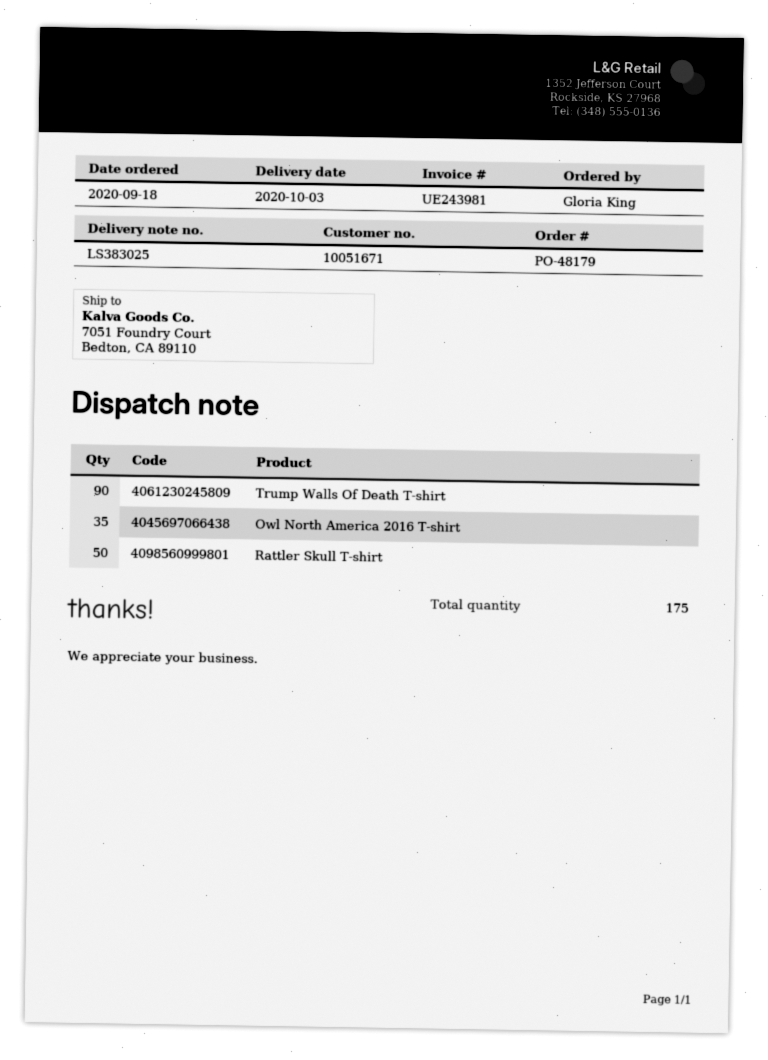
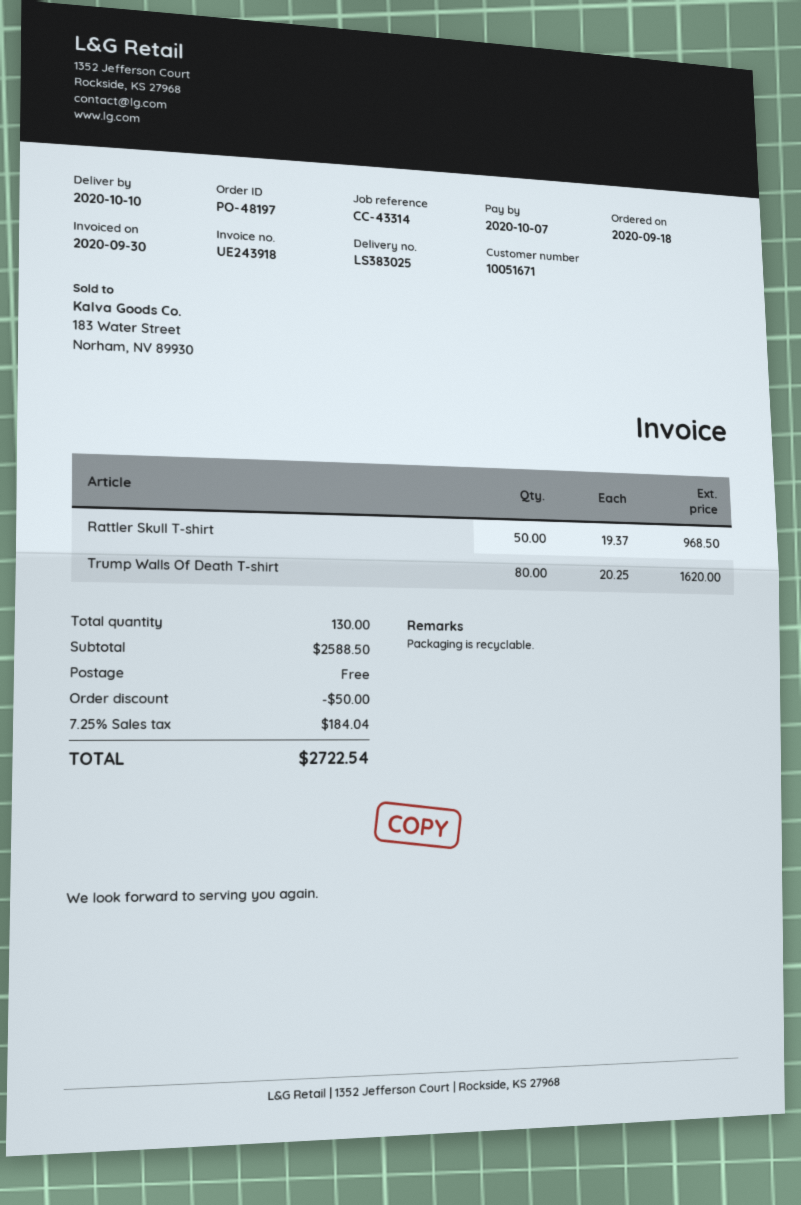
order number: PO-48179 -> PO-48197
delivery date: 2020-10-03 -> 2020-10-10
invoice number: UE243981 -> UE243918
Trump Walls Of Death T-shirt: 90 -> 80
Owl North America 2016 T-shirt: 35 -> none
total quantity: 175 -> 130

